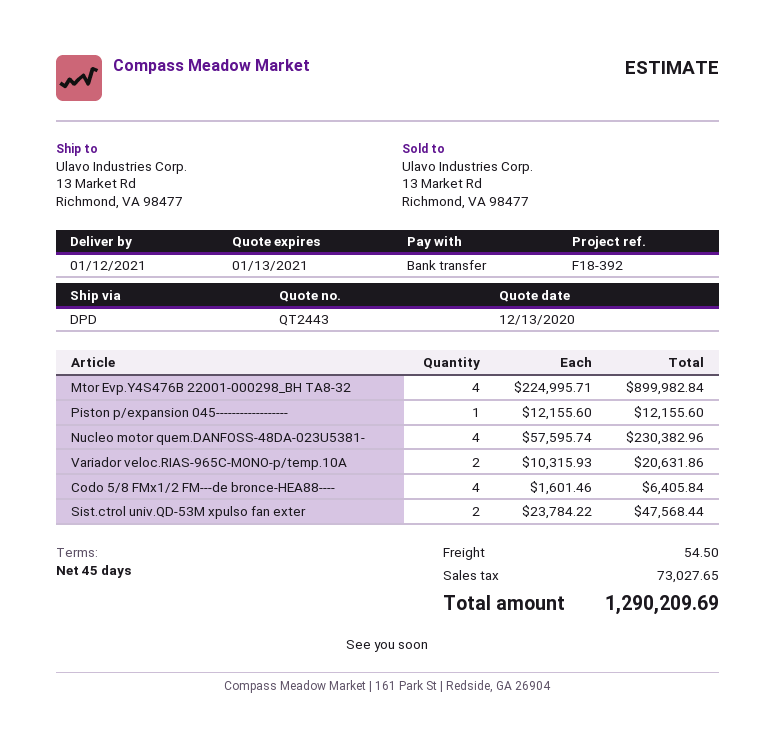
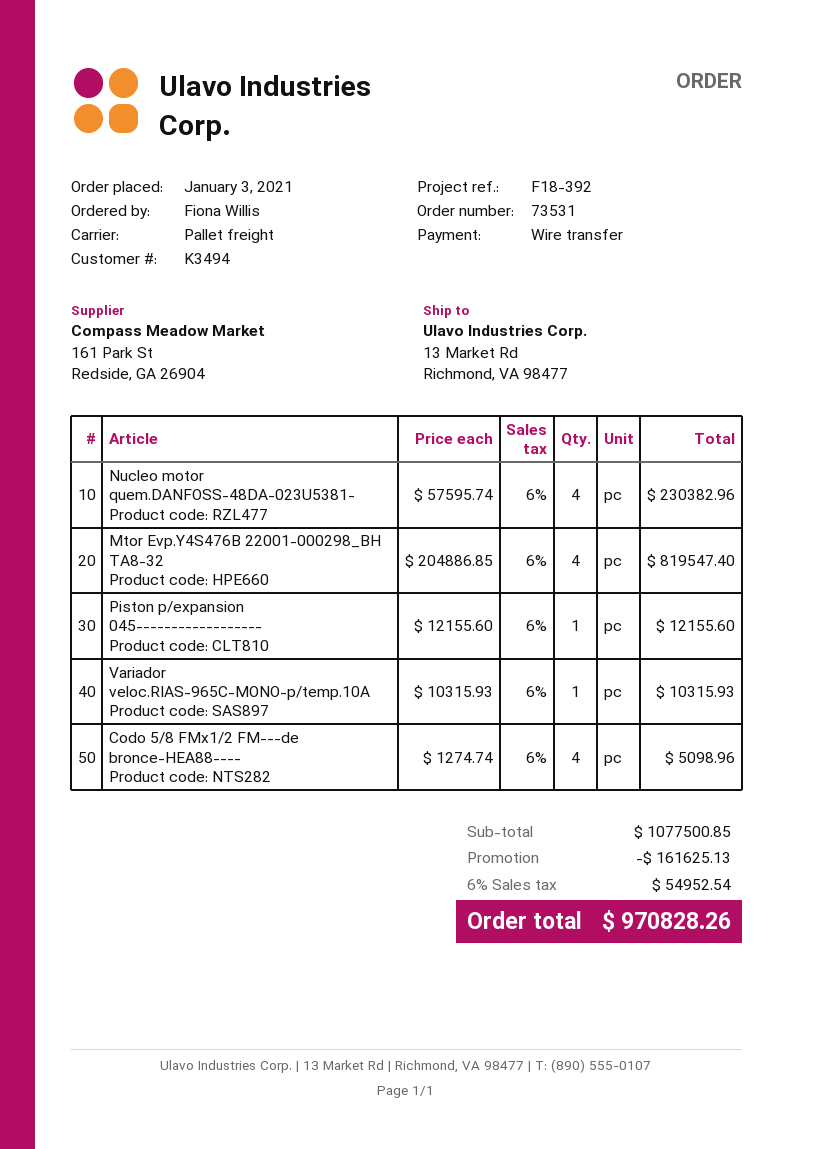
shipping method: DPD -> pallet freight
Mtor Evp.Y4S476B 22001-000298_BH TA8-32: 4 x 224995.71 = 899982.84 -> 4 x 204886.85 = 819547.40
Variador veloc.RIAS-965C-MONO-p/temp.10A: 2 x 10315.93 = 20631.86 -> 1 x 10315.93 = 10315.93
Codo 5/8 FMx1/2 FM---de bronce-HEA88----: 4 x 1601.46 = 6405.84 -> 4 x 1274.74 = 5098.96
Sist.ctrol univ.QD-53M xpulso fan exter: 2 x 23784.22 = 47568.44 -> none
discount: none -> 161625.13
shipping: 54.50 -> none
tax: 73027.65 -> 54952.54
total: 1290209.69 -> 970828.26

